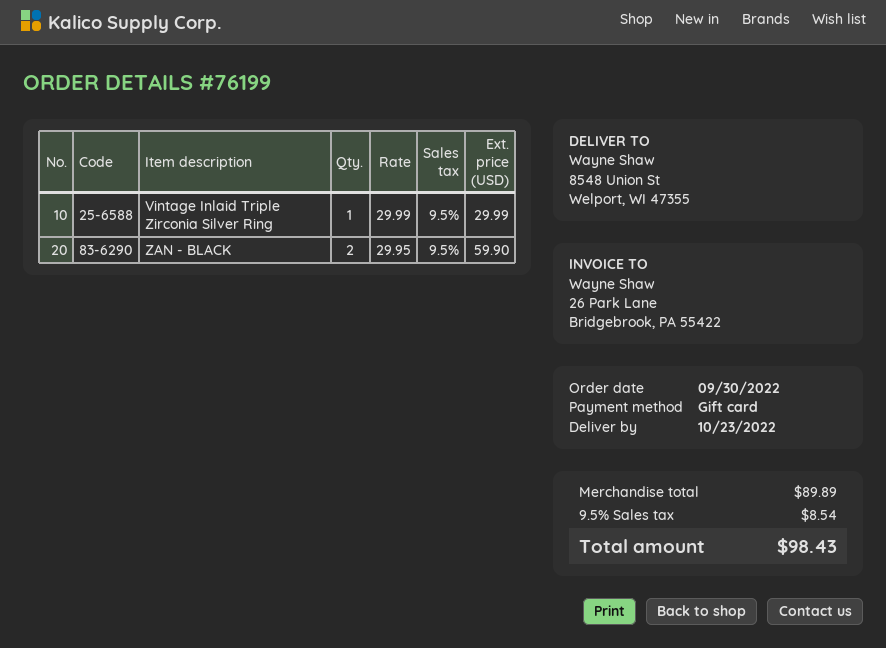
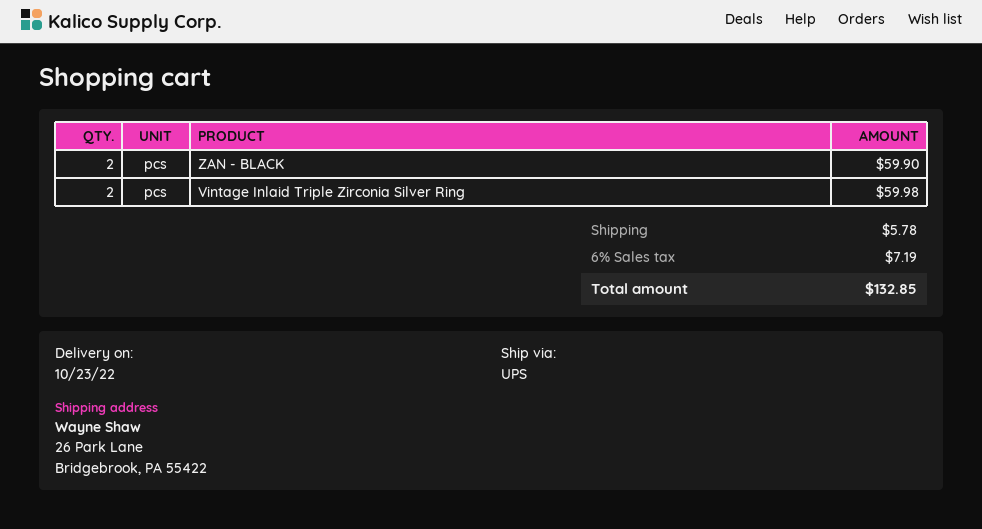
ship to: 8548 Union St, Welport, WI 47355 -> 26 Park Lane, Bridgebrook, PA 55422
Vintage Inlaid Triple Zirconia Silver Ring: 1 for 29.99 -> 2 for 59.98
shipping: none -> 5.78
tax: 9.5% = 8.54 -> 6% = 7.19
total: 98.43 -> 132.85

